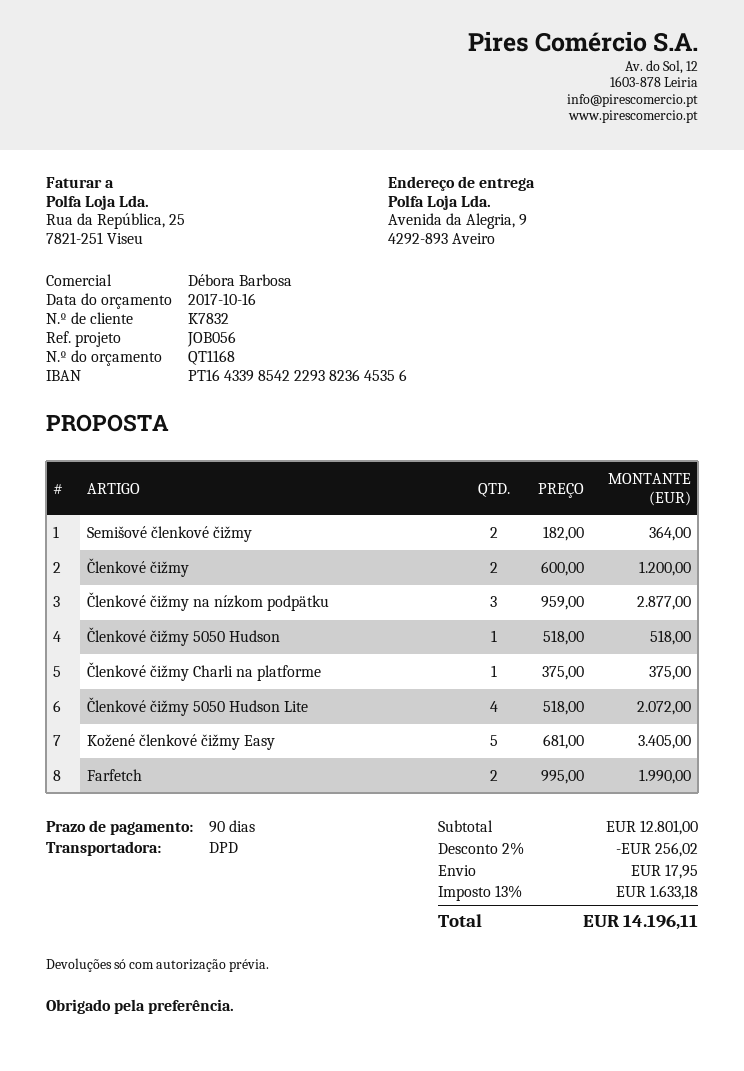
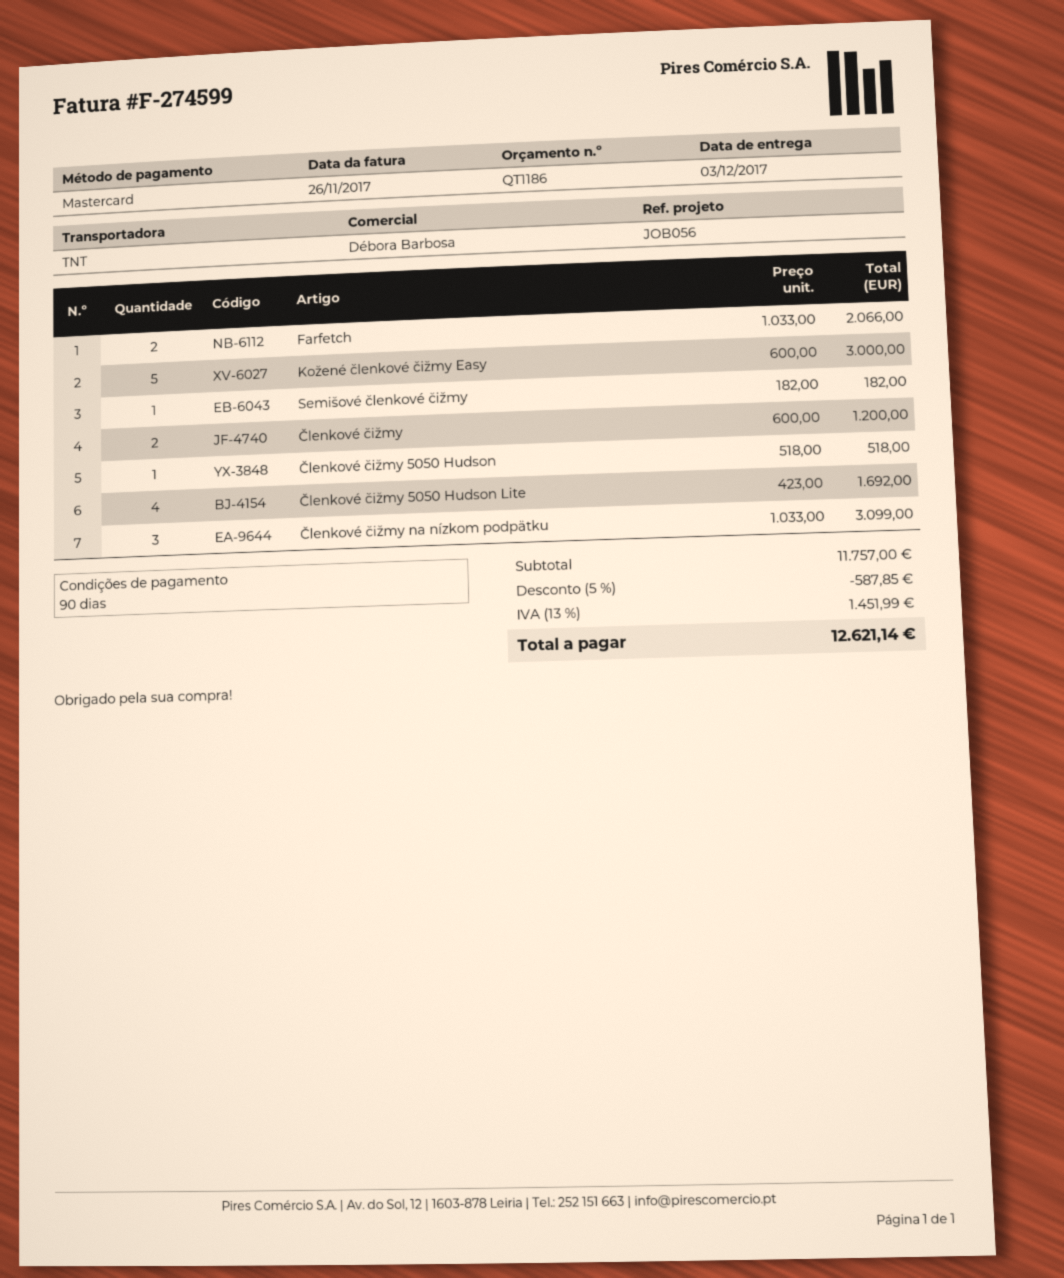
quote number: QT1168 -> QT1186
shipping method: DPD -> TNT
Semišové členkové čižmy: 2 x 182.00 = 364.00 -> 1 x 182.00 = 182.00
Členkové čižmy na nízkom podpätku: 3 x 959.00 = 2877.00 -> 3 x 1033.00 = 3099.00
Členkové čižmy Charli na platforme: 1 x 375.00 = 375.00 -> none
Členkové čižmy 5050 Hudson Lite: 4 x 518.00 = 2072.00 -> 4 x 423.00 = 1692.00
Kožené členkové čižmy Easy: 5 x 681.00 = 3405.00 -> 5 x 600.00 = 3000.00
Farfetch: 2 x 995.00 = 1990.00 -> 2 x 1033.00 = 2066.00
subtotal: 12801.00 -> 11757.00
discount: 2% = 256.02 -> 5% = 587.85
shipping: 17.95 -> none
tax: 13% = 1633.18 -> 13% = 1451.99
total: 14196.11 -> 12621.14

